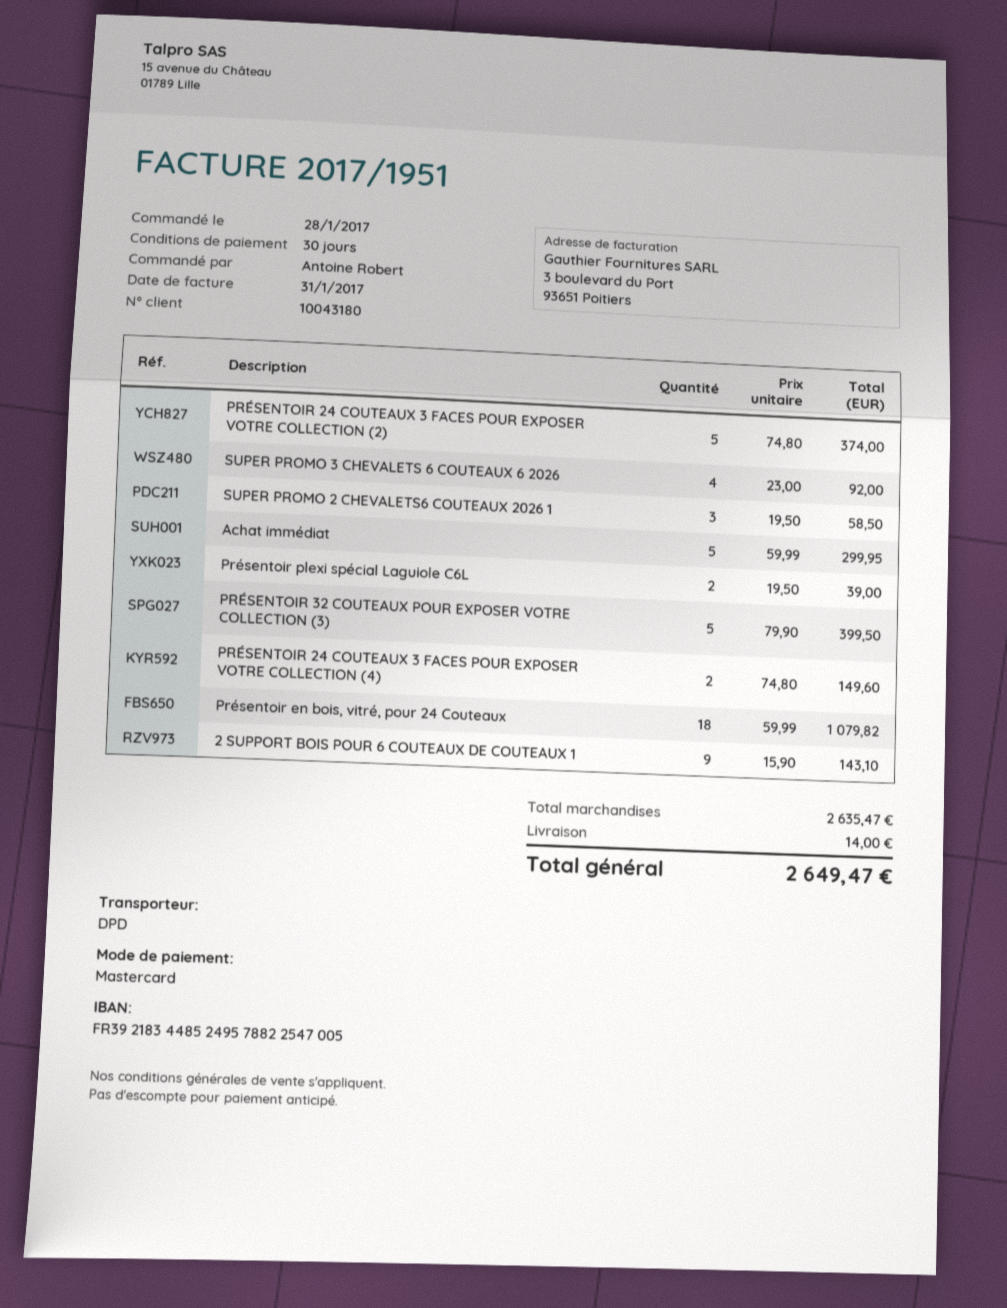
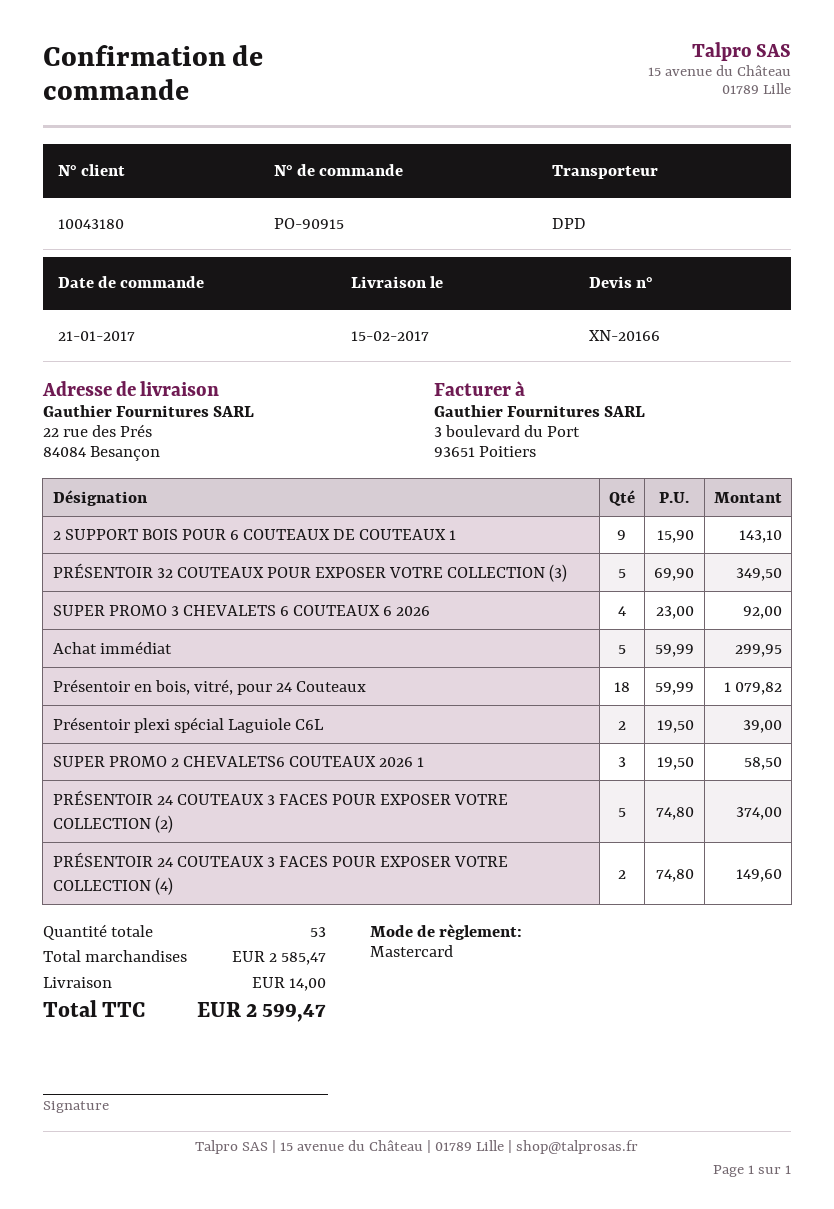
order date: 2017-01-28 -> 2017-01-21
PRÉSENTOIR 32 COUTEAUX POUR EXPOSER VOTRE COLLECTION (3): 5 x 79.90 = 399.50 -> 5 x 69.90 = 349.50
subtotal: 2635.47 -> 2585.47
total: 2649.47 -> 2599.47

